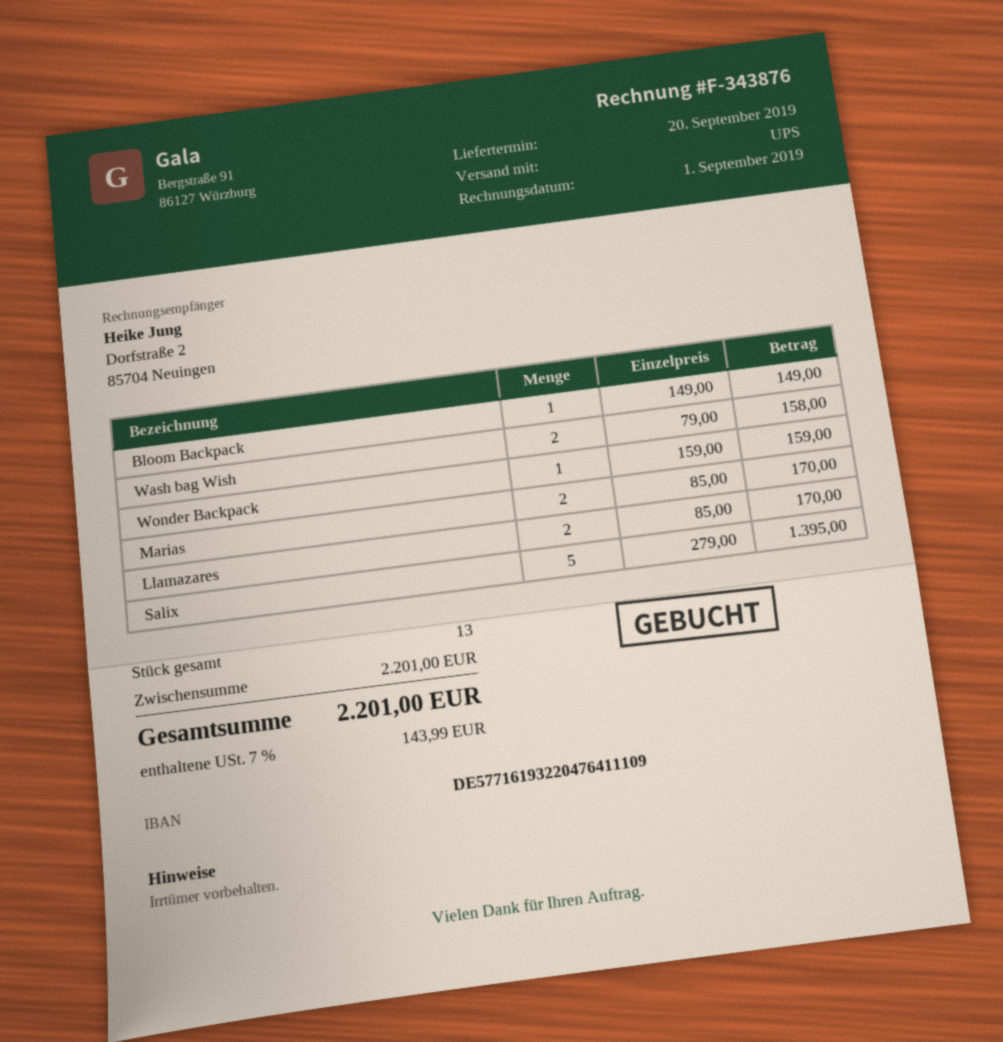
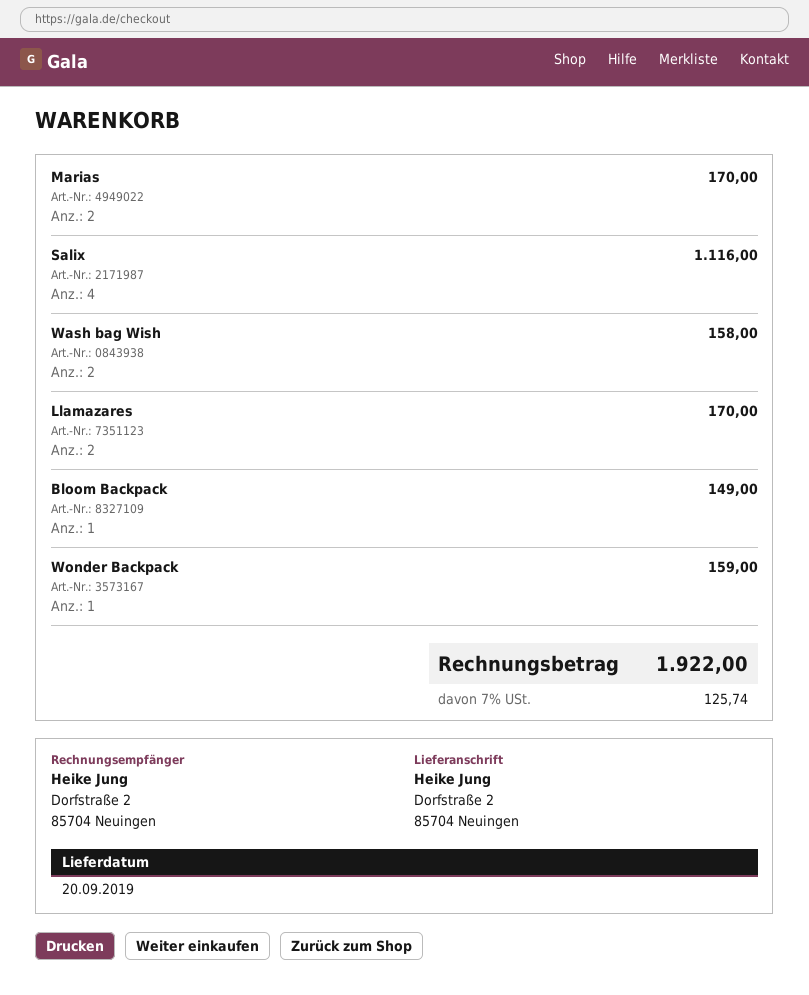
Salix: 5 for 1395.00 -> 4 for 1116.00
tax: 7% = 143.99 -> 7% = 125.74
total: 2201.00 -> 1922.00

